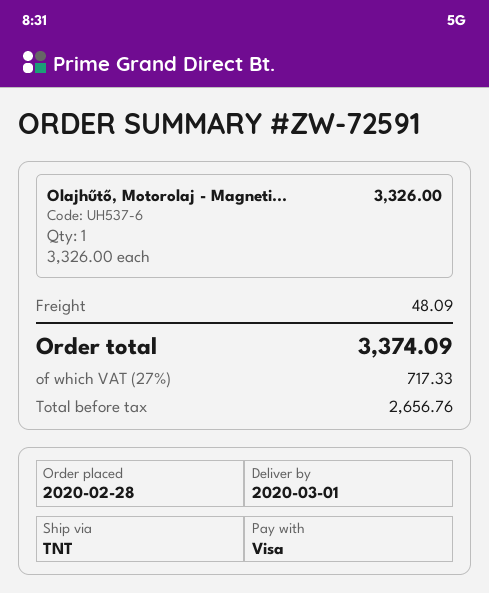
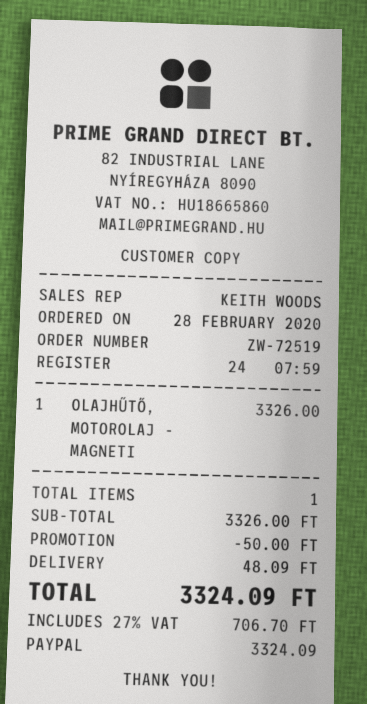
order number: ZW-72591 -> ZW-72519
payment method: Visa -> PayPal
discount: none -> 50.00
tax: 27% = 717.33 -> 27% = 706.70
total: 3374.09 -> 3324.09

